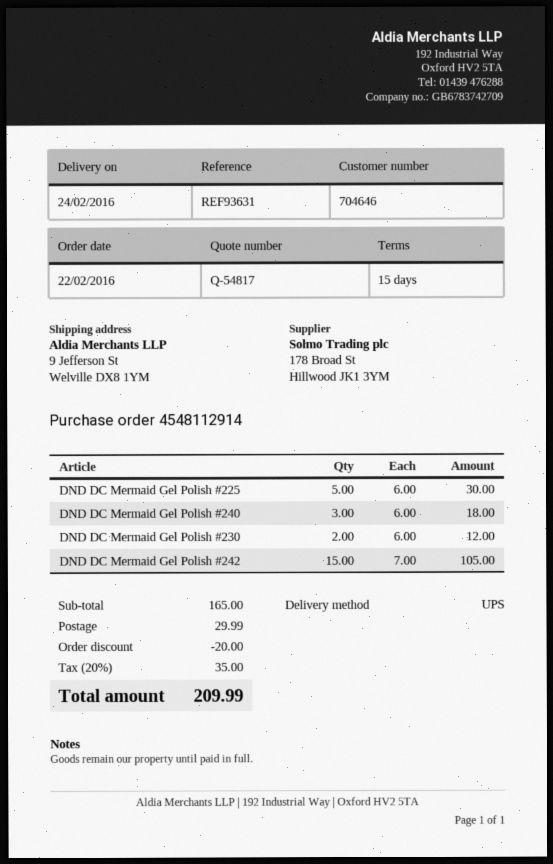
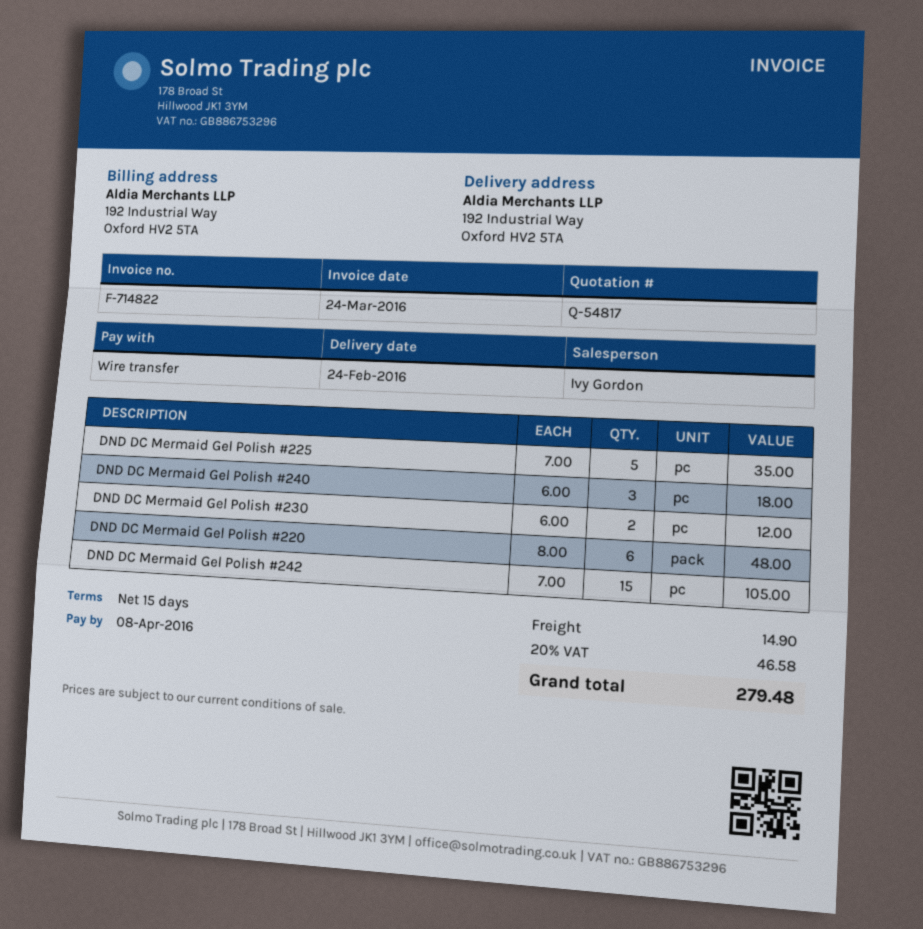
ship to: 9 Jefferson St, Welville DX8 1YM -> 192 Industrial Way, Oxford HV2 5TA
DND DC Mermaid Gel Polish #225: 5 x 6.00 = 30.00 -> 5 x 7.00 = 35.00
DND DC Mermaid Gel Polish #220: none -> 6 x 8.00 = 48.00
discount: 20.00 -> none
shipping: 29.99 -> 14.90
tax: 20% = 35.00 -> 20% = 46.58
total: 209.99 -> 279.48

